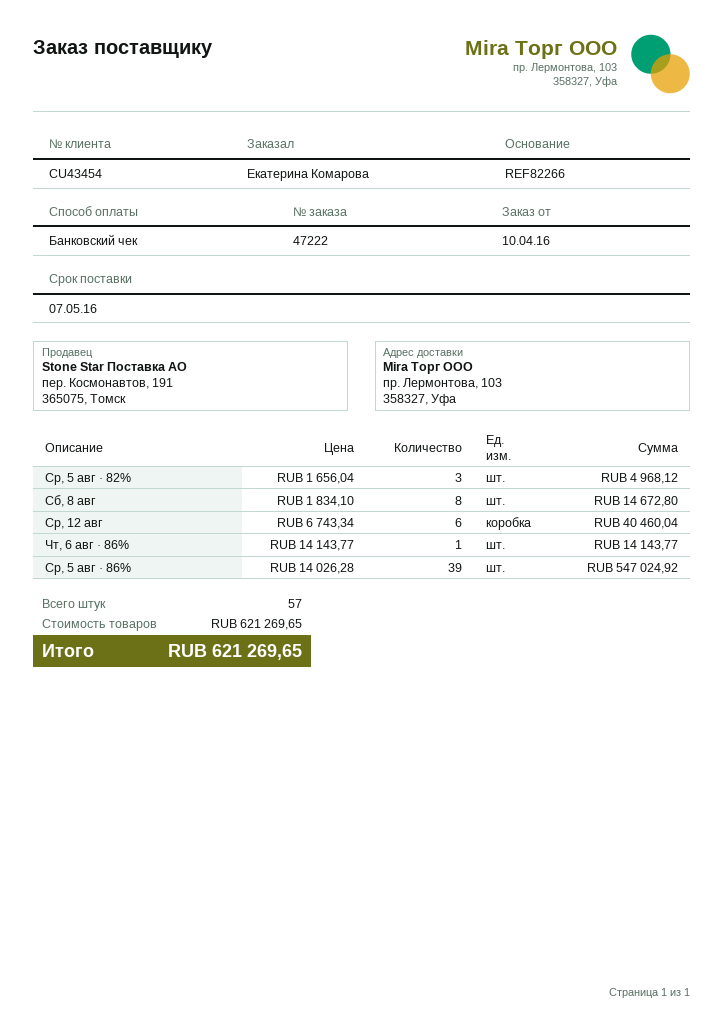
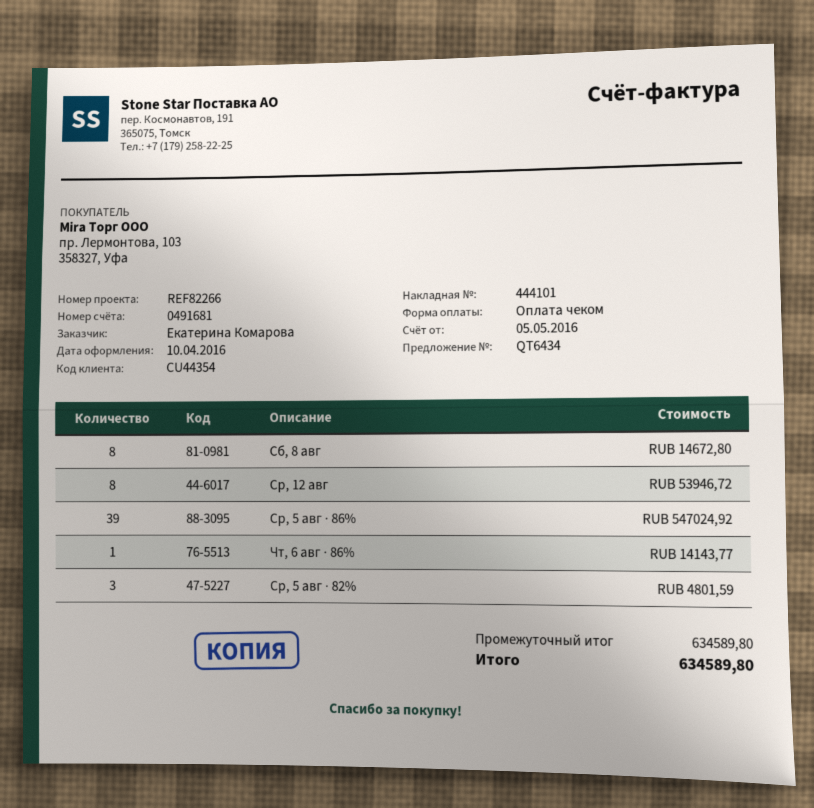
customer number: CU43454 -> CU44354
Ср, 5 авг · 82%: 3 for 4968.12 -> 3 for 4801.59
Ср, 12 авг: 6 for 40460.04 -> 8 for 53946.72
subtotal: 621269.65 -> 634589.80
total: 621269.65 -> 634589.80

